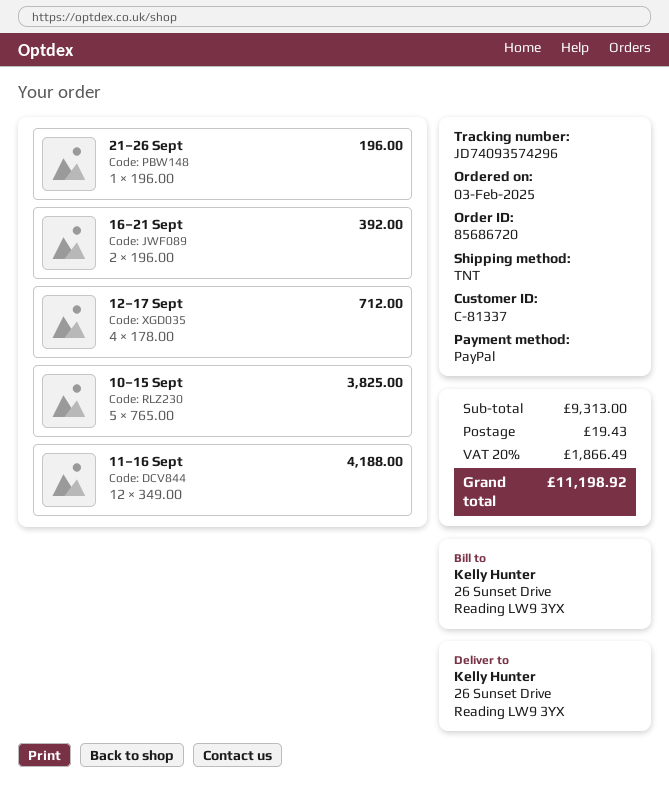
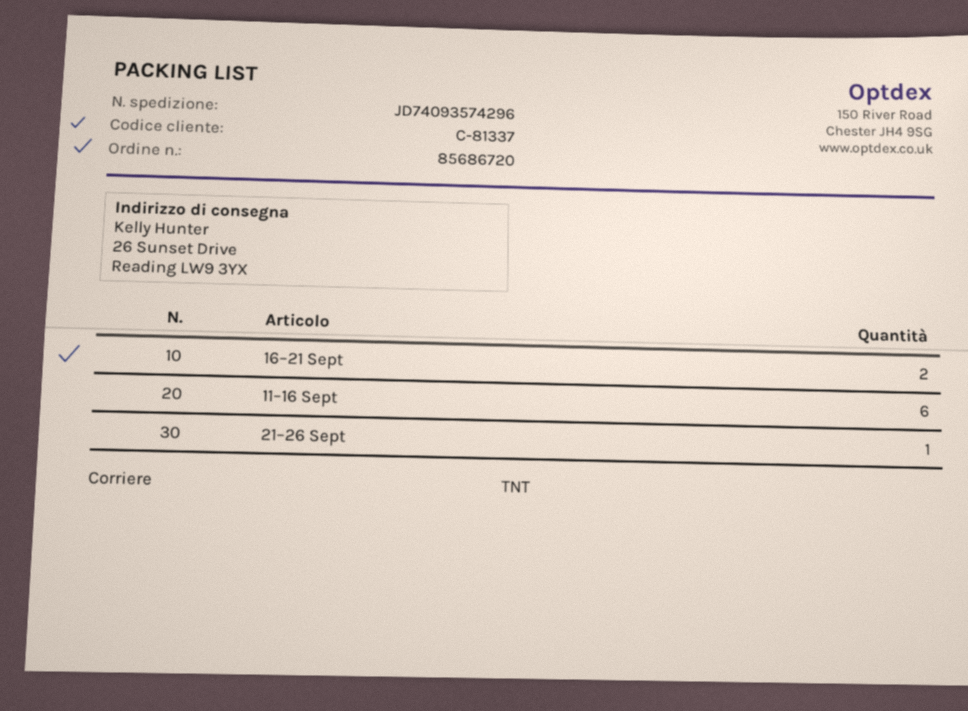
12–17 Sept: 4 -> none
10–15 Sept: 5 -> none
11–16 Sept: 12 -> 6

